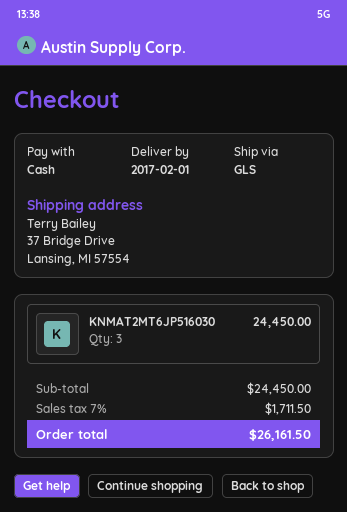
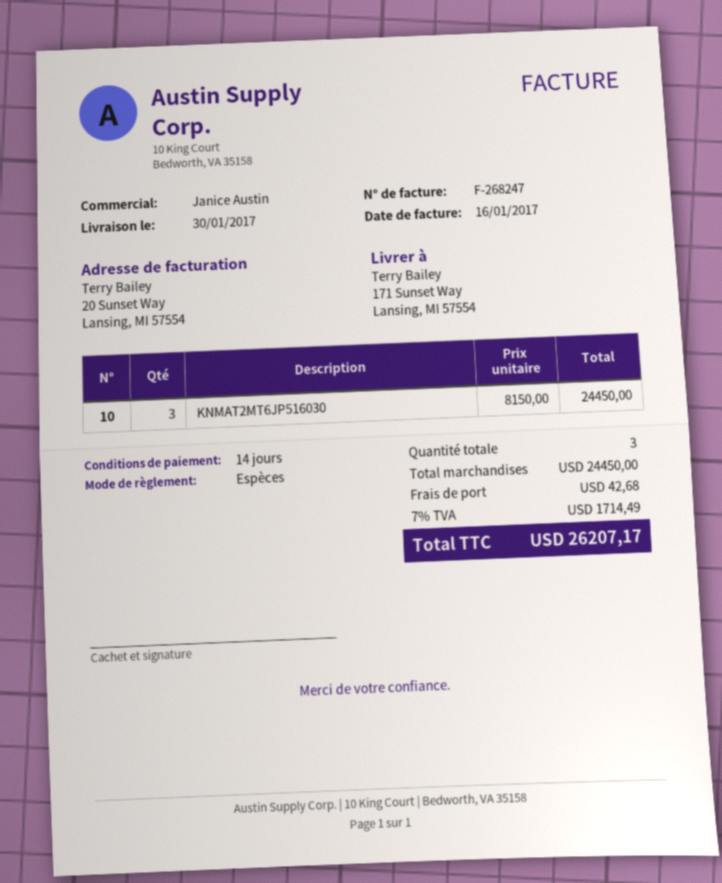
delivery date: 2017-02-01 -> 2017-01-30
ship to: 37 Bridge Drive, Lansing, MI 57554 -> 171 Sunset Way, Lansing, MI 57554
shipping: none -> 42.68
tax: 7% = 1711.50 -> 7% = 1714.49
total: 26161.50 -> 26207.17

